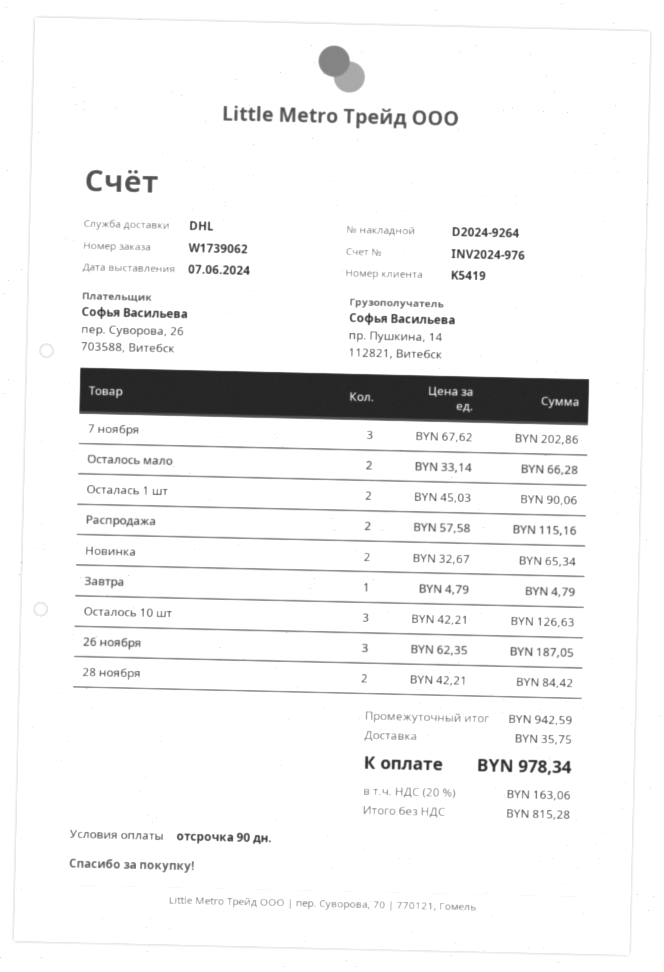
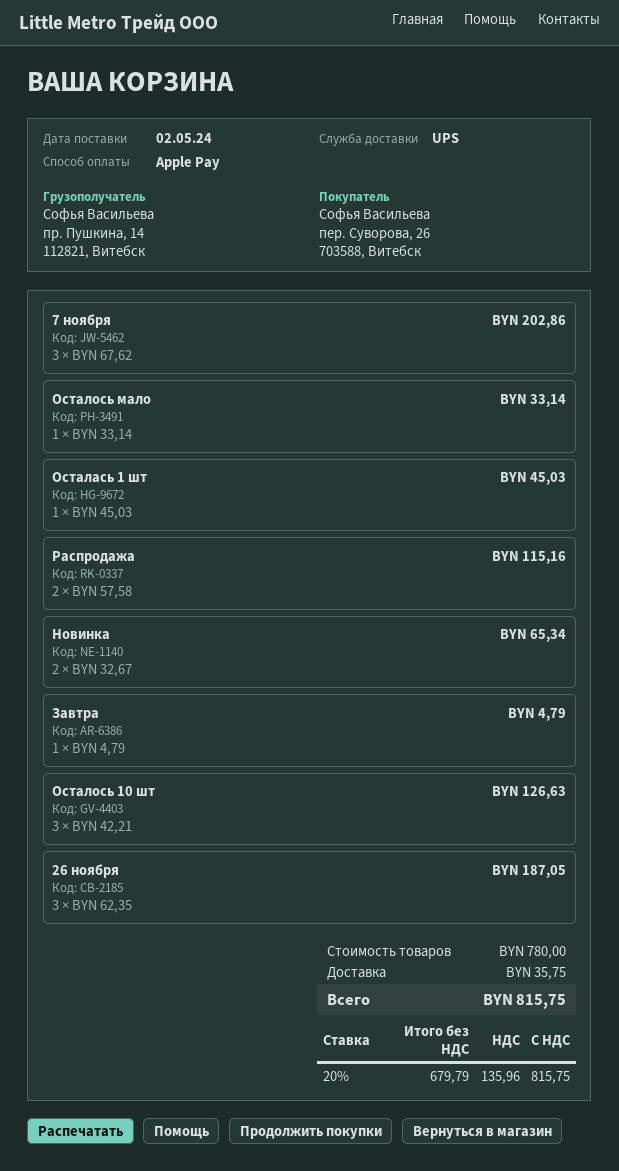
shipping method: DHL -> UPS
Осталось мало: 2 x 33.14 = 66.28 -> 1 x 33.14 = 33.14
Осталась 1 шт: 2 x 45.03 = 90.06 -> 1 x 45.03 = 45.03
28 ноября: 2 x 42.21 = 84.42 -> none
subtotal: 942.59 -> 780.00
net: 815.28 -> 679.79
tax: 20% = 163.06 -> 20% = 135.96
total: 978.34 -> 815.75

